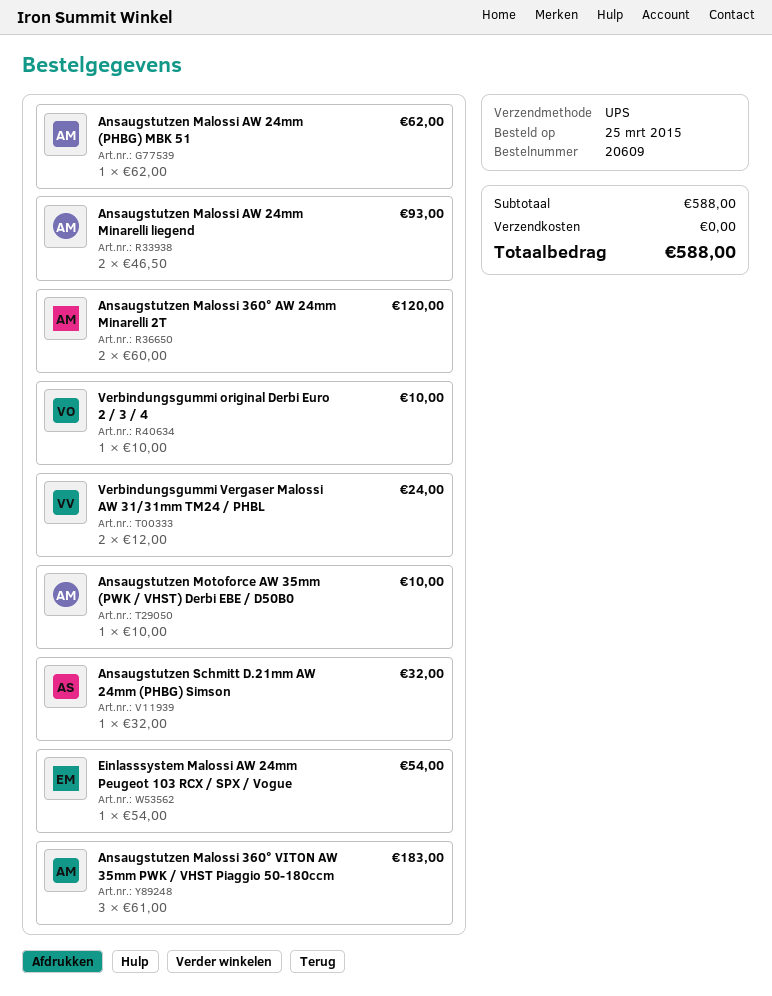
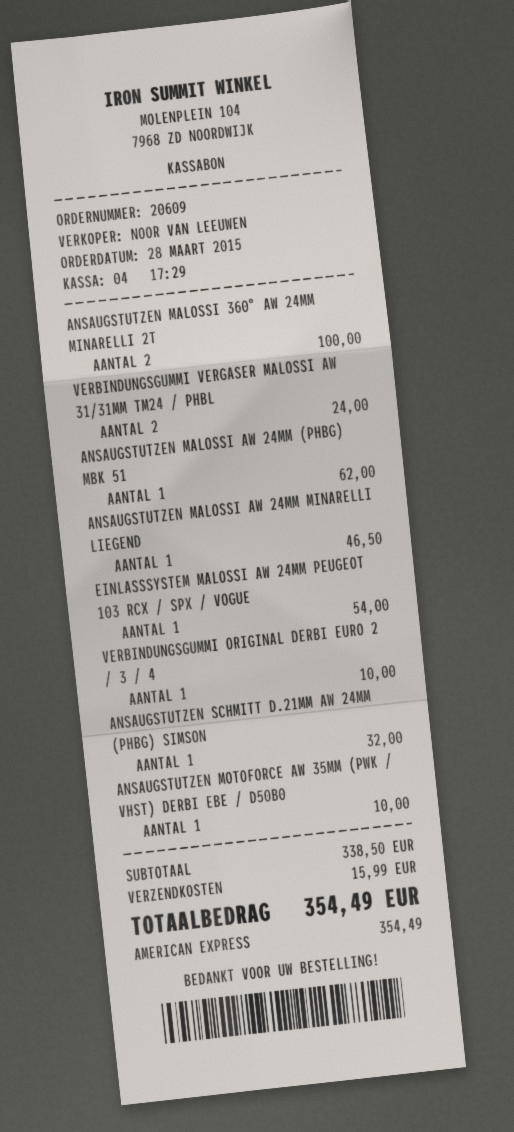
order date: 2015-03-25 -> 2015-03-28
Ansaugstutzen Malossi AW 24mm Minarelli liegend: 2 for 93.00 -> 1 for 46.50
Ansaugstutzen Malossi 360° AW 24mm Minarelli 2T: 2 for 120.00 -> 2 for 100.00
Ansaugstutzen Malossi 360° VITON AW 35mm PWK / VHST Piaggio 50-180ccm: 3 for 183.00 -> none
subtotal: 588.00 -> 338.50
shipping: 0.00 -> 15.99
total: 588.00 -> 354.49

